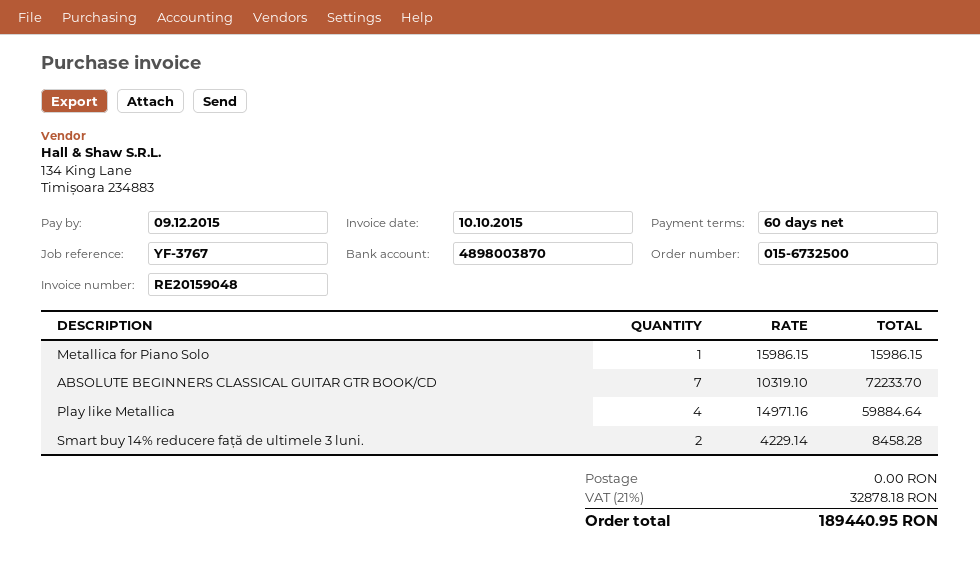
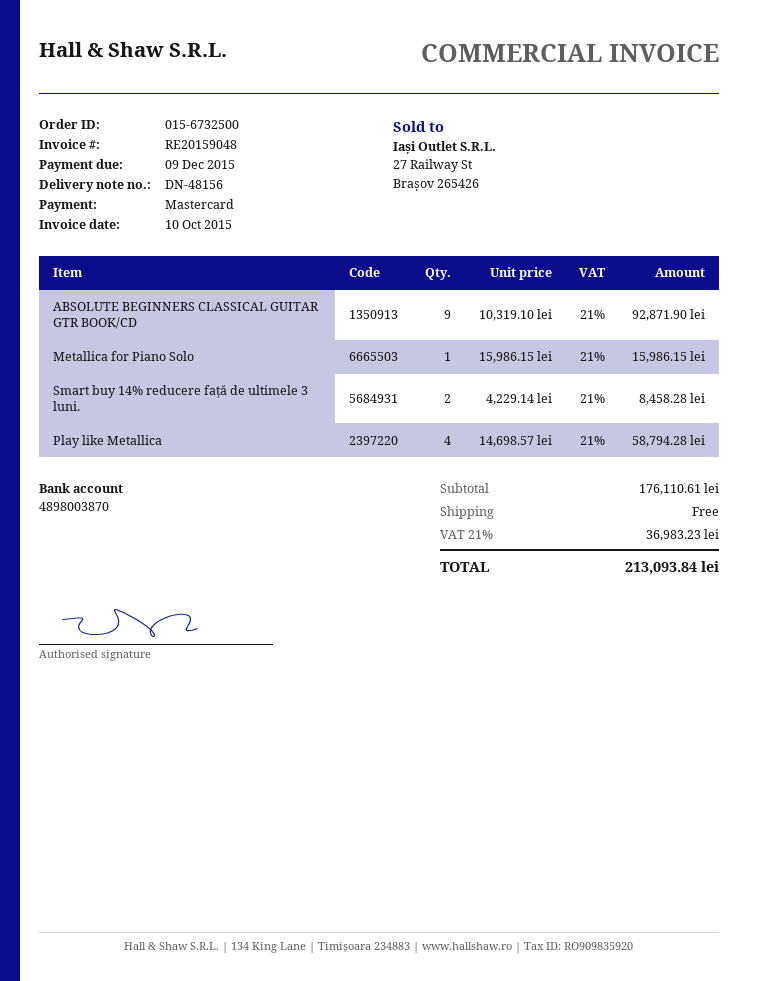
ABSOLUTE BEGINNERS CLASSICAL GUITAR GTR BOOK/CD: 7 x 10319.10 = 72233.70 -> 9 x 10319.10 = 92871.90
Play like Metallica: 4 x 14971.16 = 59884.64 -> 4 x 14698.57 = 58794.28
tax: 21% = 32878.18 -> 21% = 36983.23
total: 189440.95 -> 213093.84

